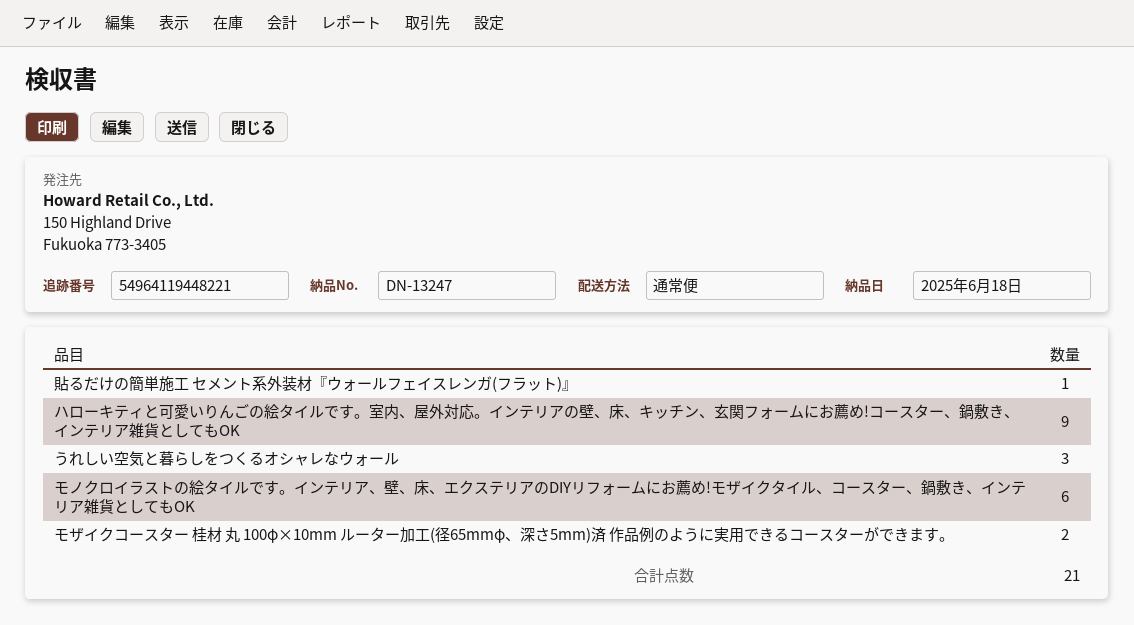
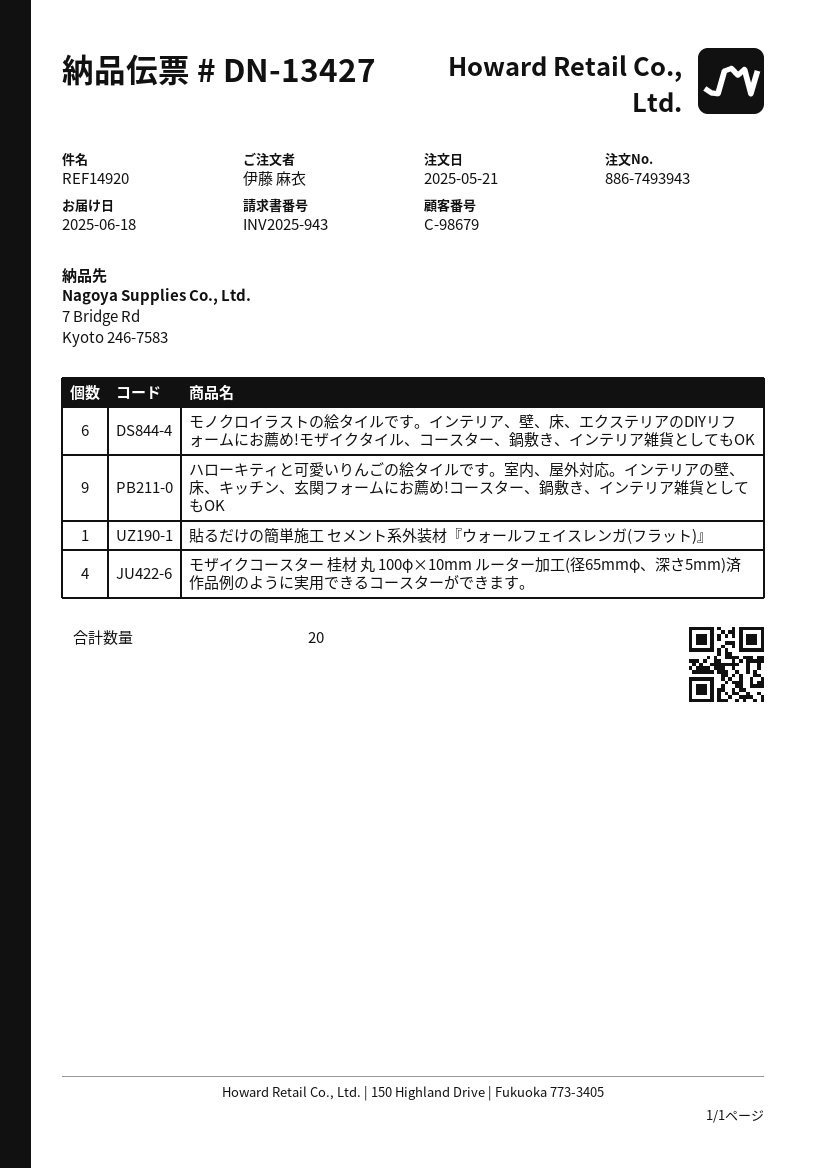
delivery note number: DN-13247 -> DN-13427
うれしい空気と暮らしをつくるオシャレなウォール: 3 -> none
モザイクコースター 桂材 丸 100φ×10mm ルーター加工(径65mmφ、深さ5mm)済 作品例のように実用できるコースターができます。: 2 -> 4
total quantity: 21 -> 20

